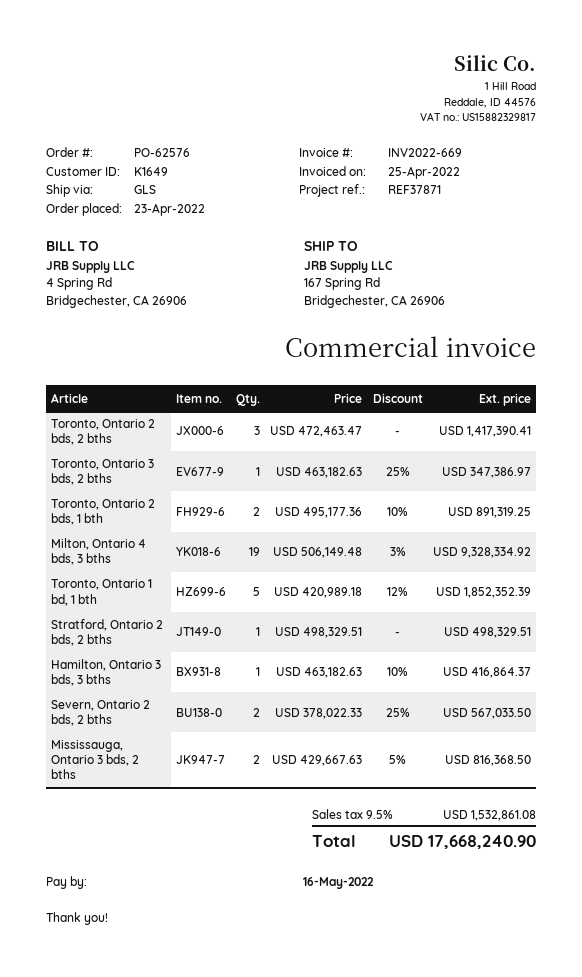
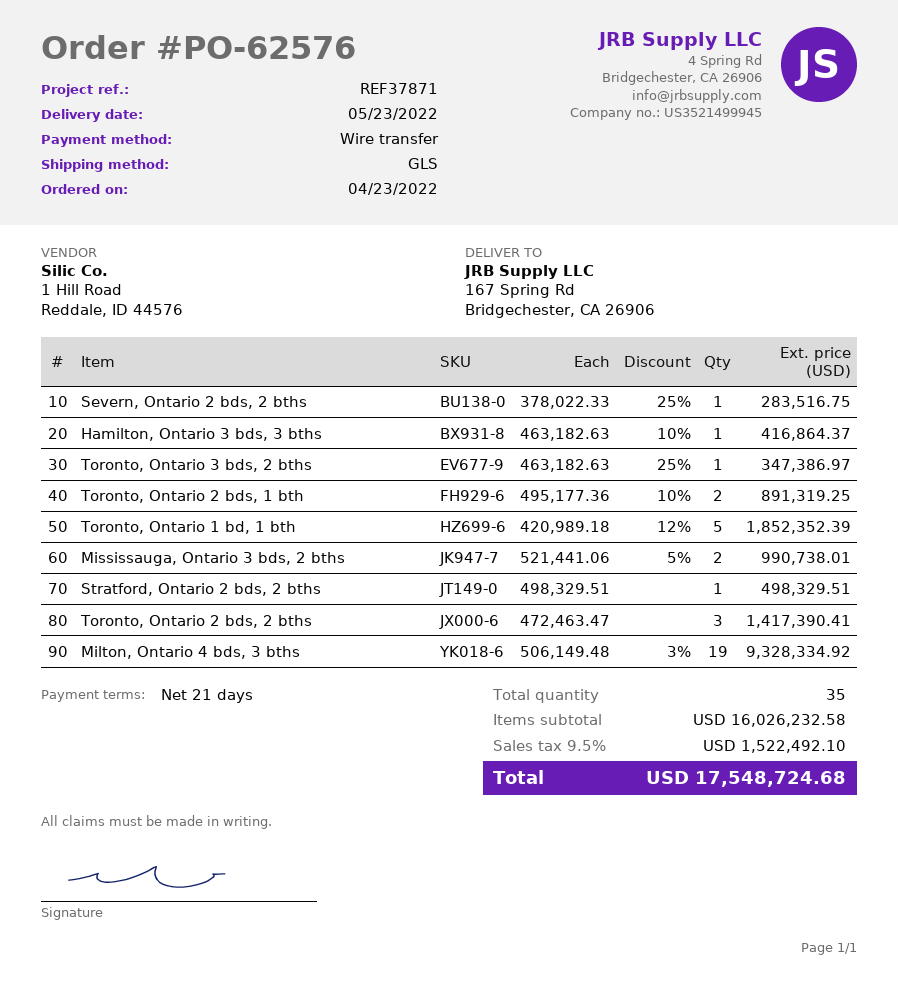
Severn, Ontario 2 bds, 2 bths: 2 x 378022.33 - 25% = 567033.50 -> 1 x 378022.33 - 25% = 283516.75
Mississauga, Ontario 3 bds, 2 bths: 2 x 429667.63 - 5% = 816368.50 -> 2 x 521441.06 - 5% = 990738.01
tax: 9.5% = 1532861.08 -> 9.5% = 1522492.10
total: 17668240.90 -> 17548724.68

